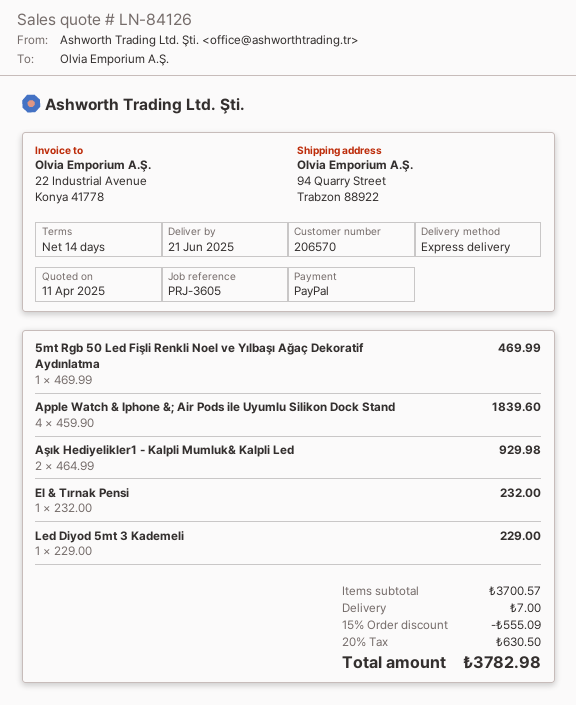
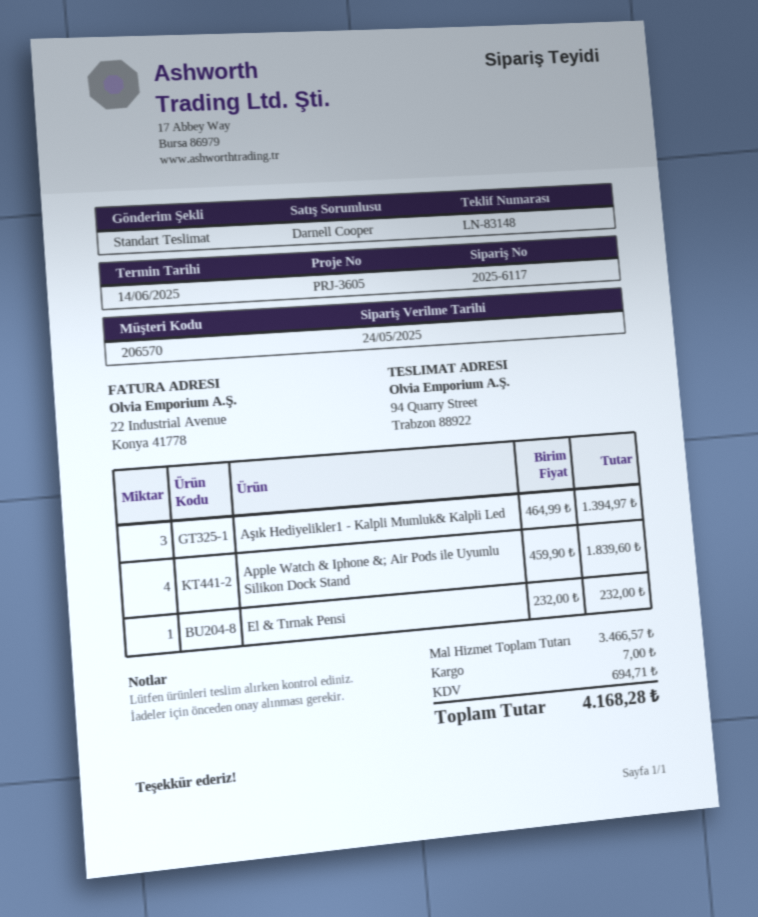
quote number: LN-84126 -> LN-83148
delivery date: 2025-06-21 -> 2025-06-14
shipping method: express -> standard
5mt Rgb 50 Led Fişli Renkli Noel ve Yılbaşı Ağaç Dekoratif Aydınlatma: 1 x 469.99 = 469.99 -> none
Aşık Hediyelikler1 - Kalpli Mumluk& Kalpli Led: 2 x 464.99 = 929.98 -> 3 x 464.99 = 1394.97
Led Diyod 5mt 3 Kademeli: 1 x 229.00 = 229.00 -> none
subtotal: 3700.57 -> 3466.57
discount: 15% = 555.09 -> none
tax: 630.50 -> 694.71
total: 3782.98 -> 4168.28

